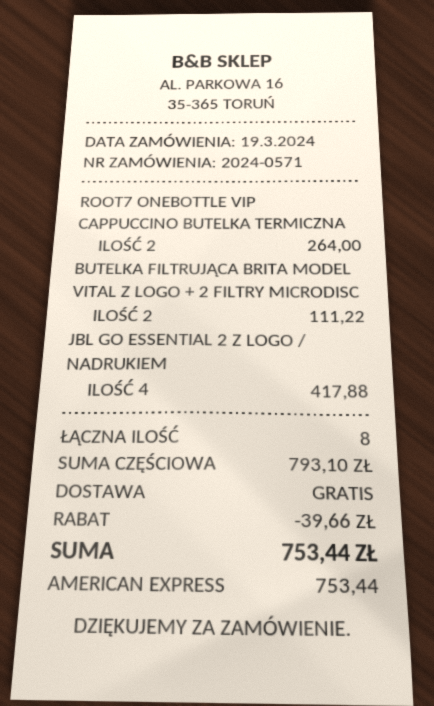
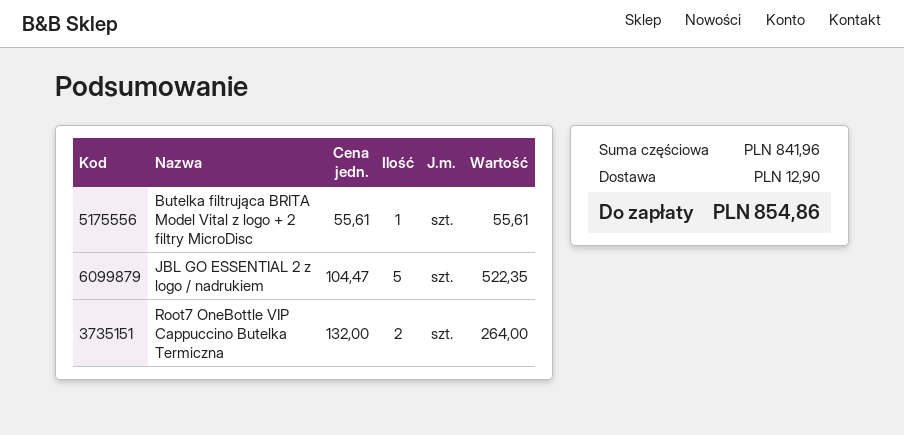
BUTELKA FILTRUJĄCA BRITA MODEL VITAL Z LOGO + 2 FILTRY MICRODISC: 2 for 111.22 -> 1 for 55.61
JBL GO ESSENTIAL 2 Z LOGO / NADRUKIEM: 4 for 417.88 -> 5 for 522.35
subtotal: 793.10 -> 841.96
discount: 39.66 -> none
shipping: 0.00 -> 12.90
total: 753.44 -> 854.86

